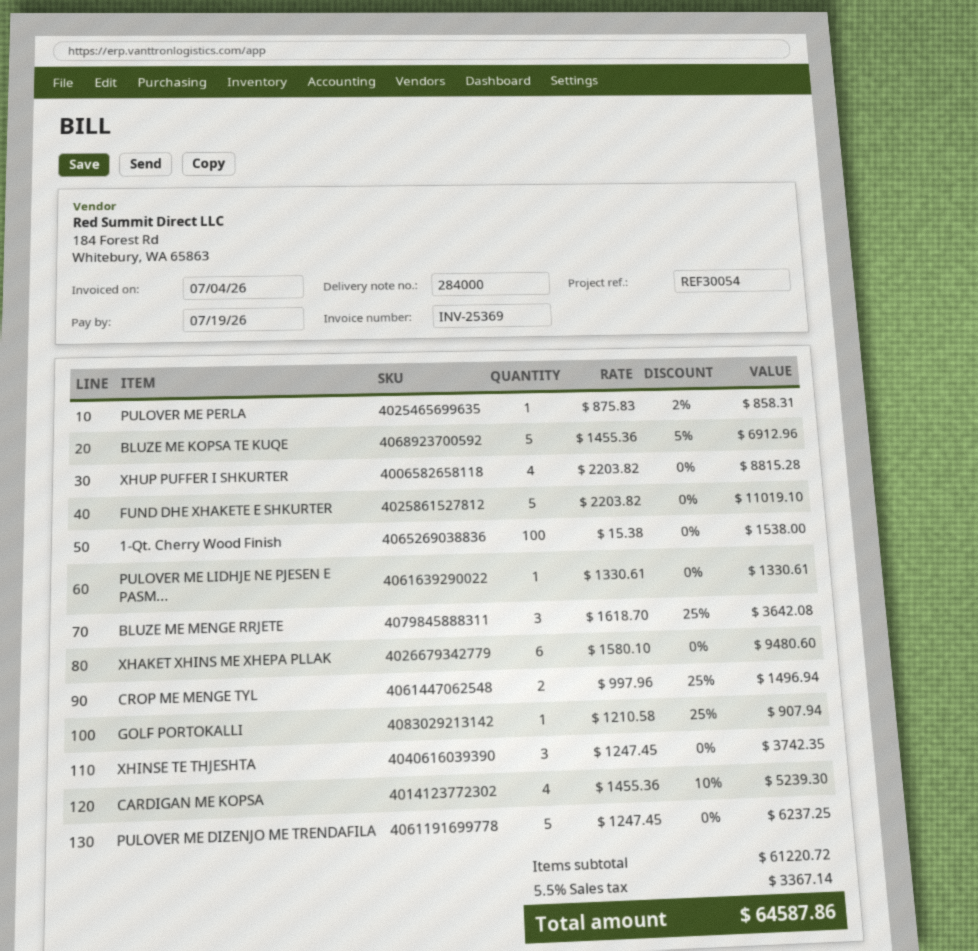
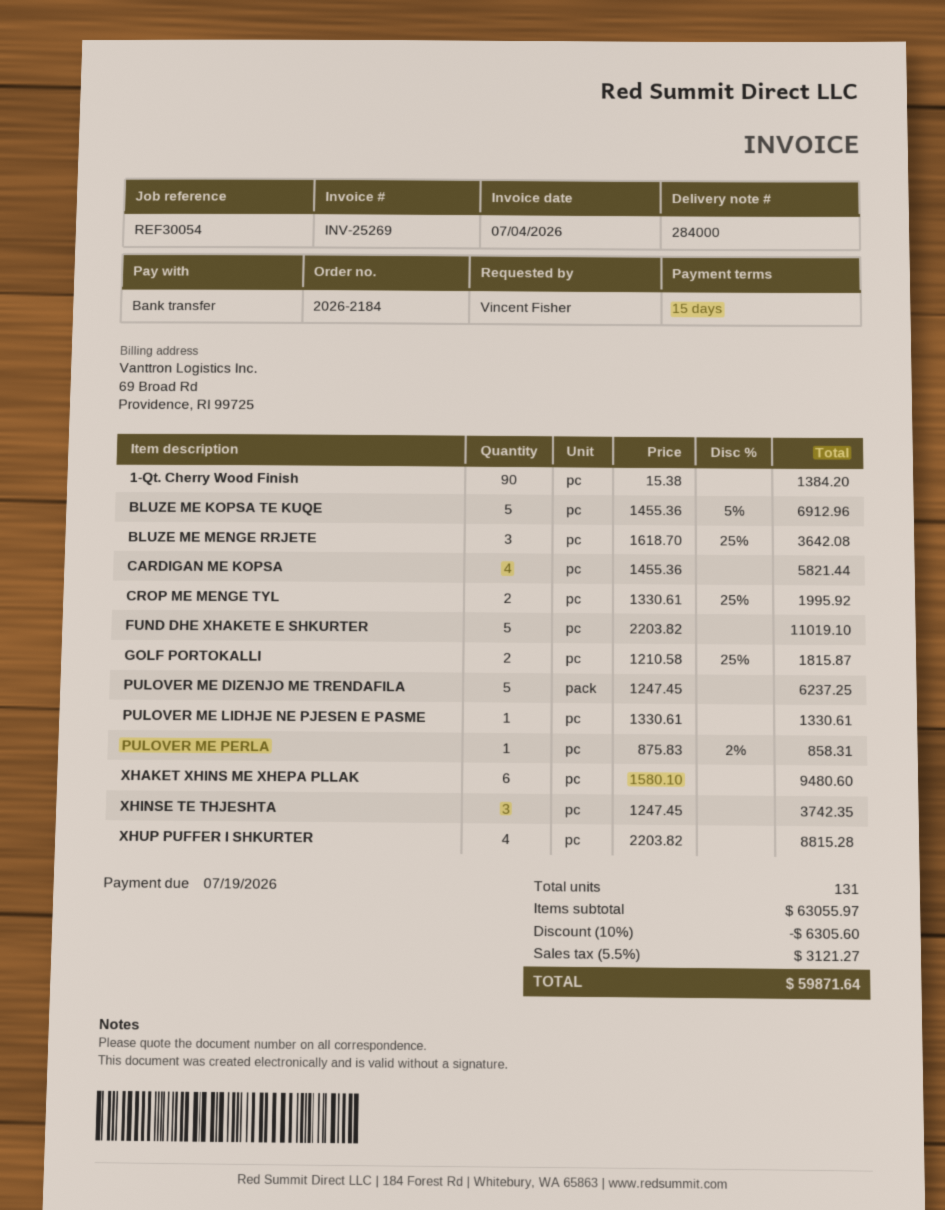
invoice number: INV-25369 -> INV-25269
1-Qt. Cherry Wood Finish: 100 x 15.38 = 1538.00 -> 90 x 15.38 = 1384.20
CROP ME MENGE TYL: 2 x 997.96 - 25% = 1496.94 -> 2 x 1330.61 - 25% = 1995.92
GOLF PORTOKALLI: 1 x 1210.58 - 25% = 907.94 -> 2 x 1210.58 - 25% = 1815.87
CARDIGAN ME KOPSA: 4 x 1455.36 - 10% = 5239.30 -> 4 x 1455.36 = 5821.44
subtotal: 61220.72 -> 63055.97
discount: none -> 10% = 6305.60
tax: 5.5% = 3367.14 -> 5.5% = 3121.27
total: 64587.86 -> 59871.64

